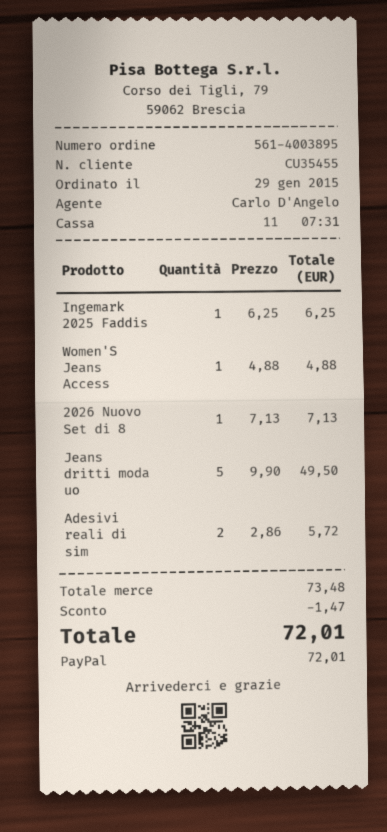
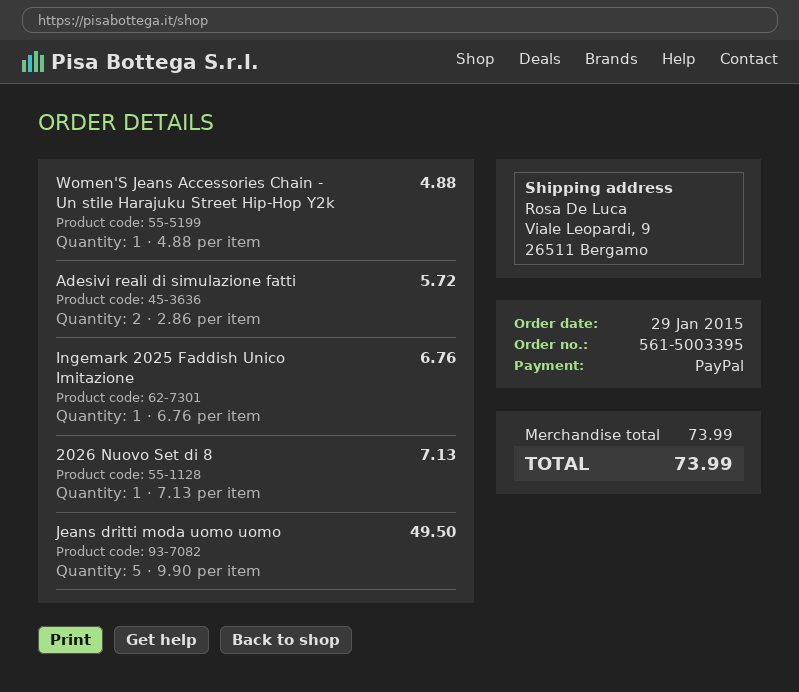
order number: 561-4003895 -> 561-5003395
Ingemark 2025 Faddis: 1 x 6.25 = 6.25 -> 1 x 6.76 = 6.76
subtotal: 73.48 -> 73.99
discount: 1.47 -> none
total: 72.01 -> 73.99

